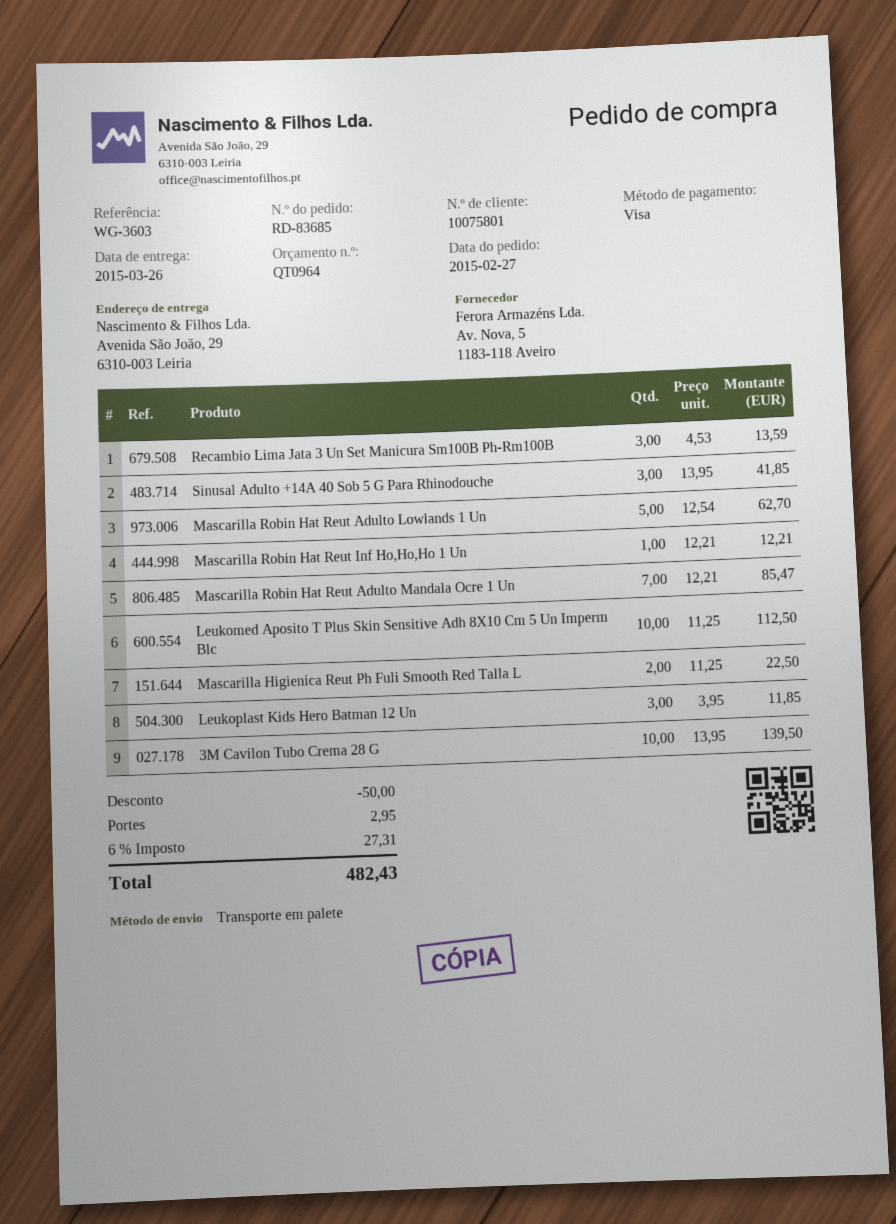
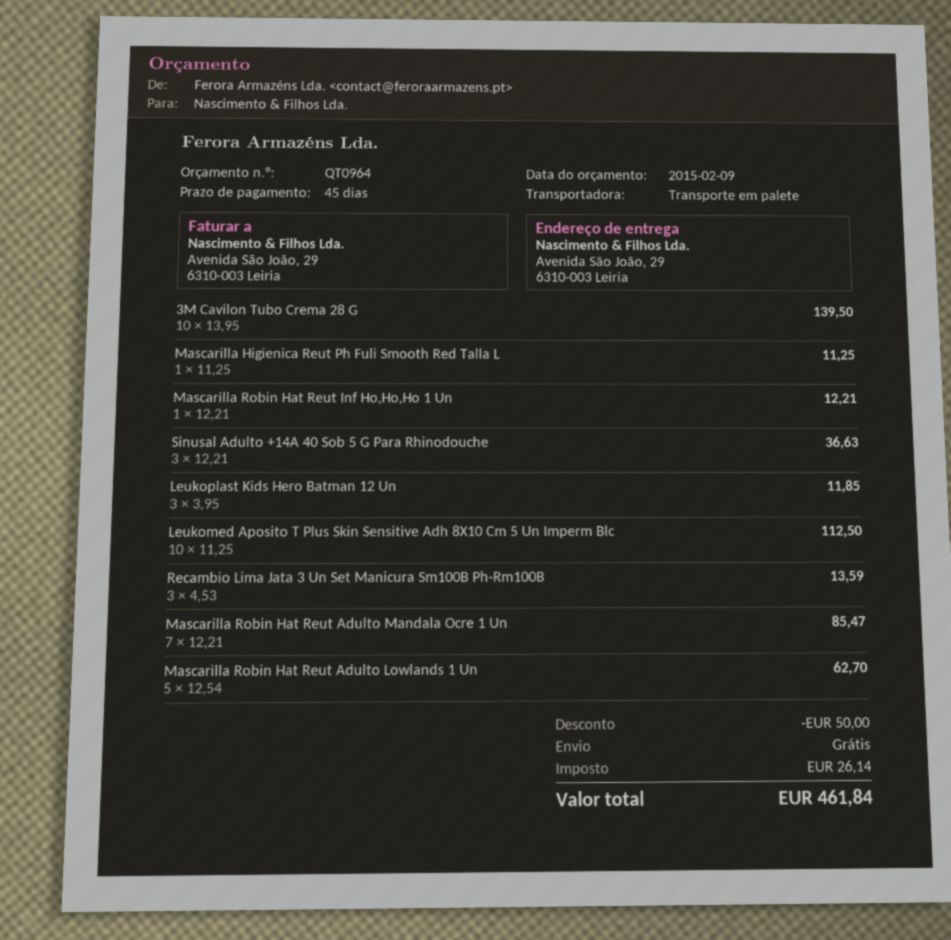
Sinusal Adulto +14A 40 Sob 5 G Para Rhinodouche: 3 x 13.95 = 41.85 -> 3 x 12.21 = 36.63
Mascarilla Higienica Reut Ph Fuli Smooth Red Talla L: 2 x 11.25 = 22.50 -> 1 x 11.25 = 11.25
shipping: 2.95 -> 0.00
tax: 27.31 -> 26.14
total: 482.43 -> 461.84

